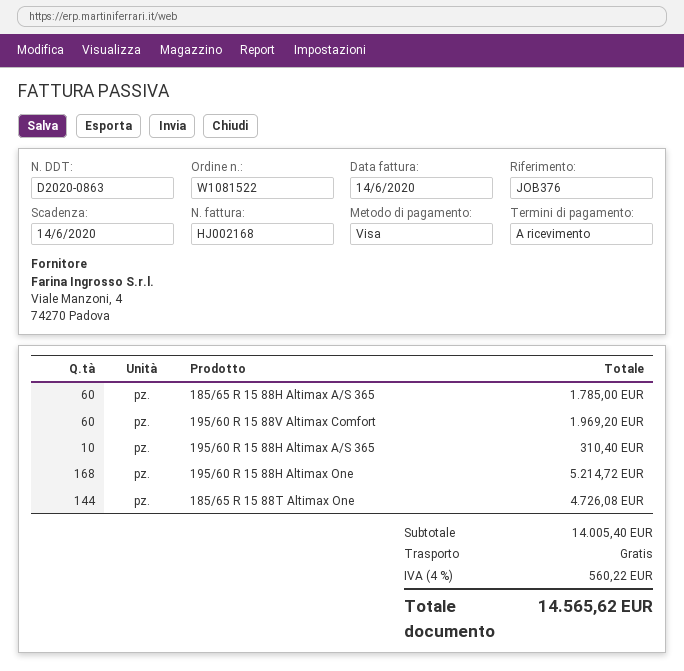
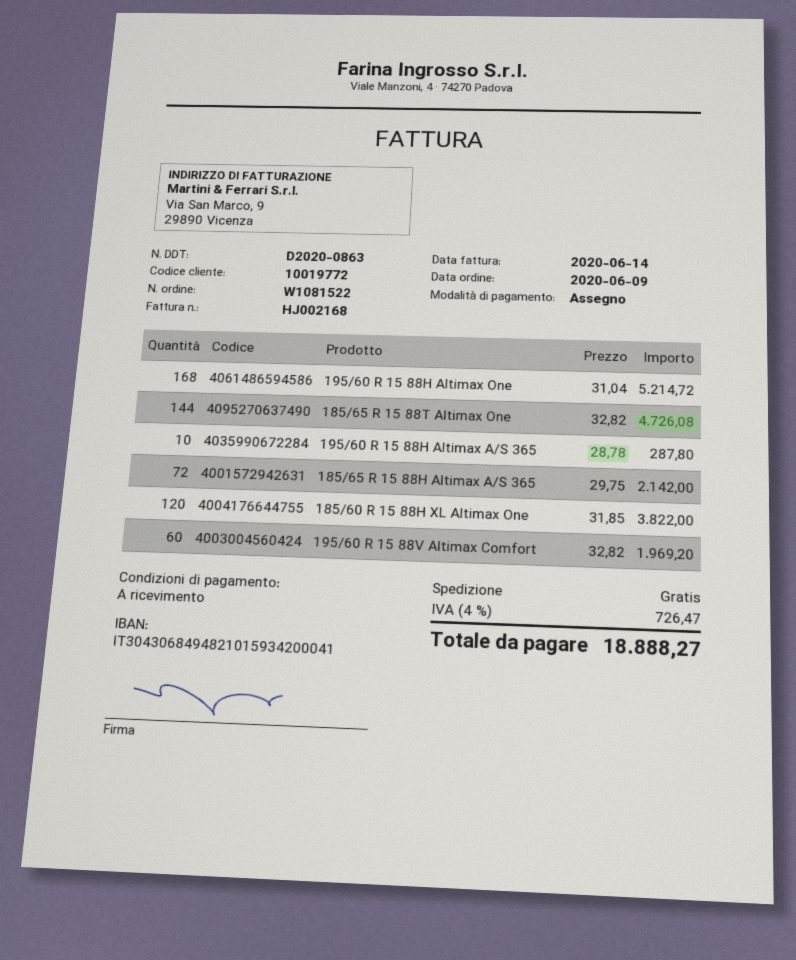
payment method: Visa -> cheque
185/65 R 15 88H Altimax A/S 365: 60 for 1785.00 -> 72 for 2142.00
195/60 R 15 88H Altimax A/S 365: 10 for 310.40 -> 10 for 287.80
185/60 R 15 88H XL Altimax One: none -> 120 for 3822.00
tax: 4% = 560.22 -> 4% = 726.47
total: 14565.62 -> 18888.27

